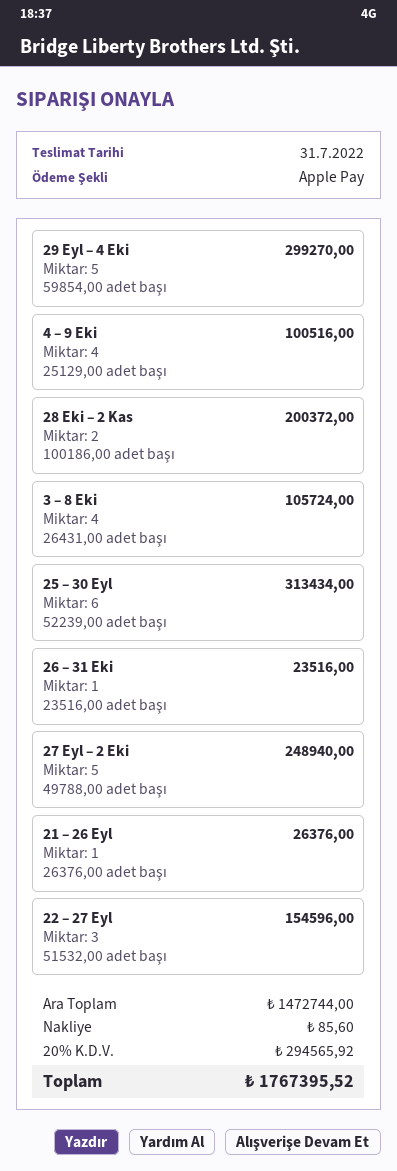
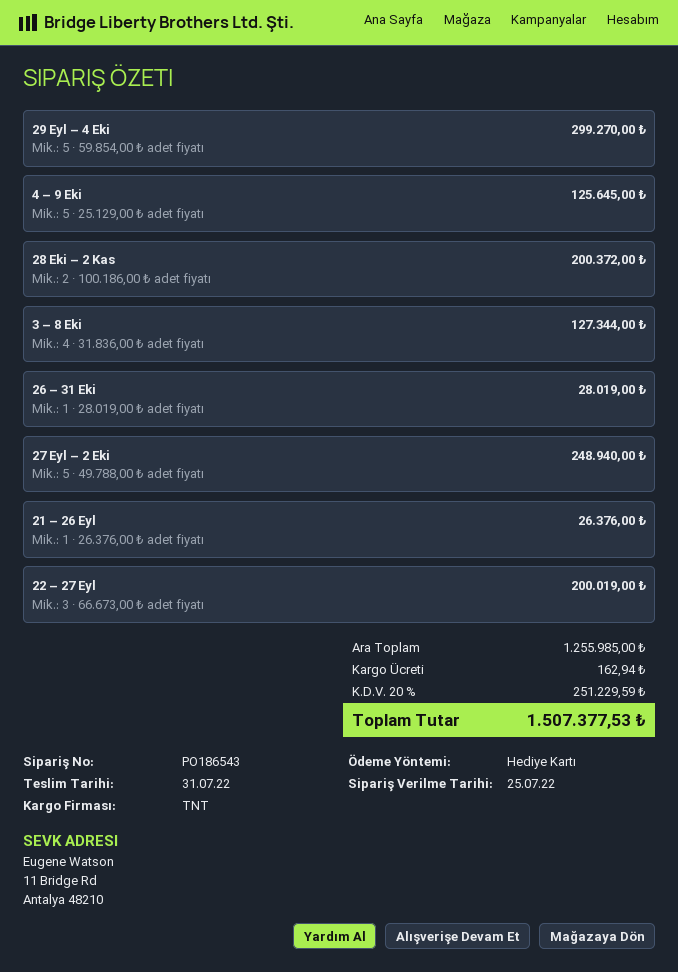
payment method: Apple Pay -> gift card
4 – 9 Eki: 4 x 25129.00 = 100516.00 -> 5 x 25129.00 = 125645.00
3 – 8 Eki: 4 x 26431.00 = 105724.00 -> 4 x 31836.00 = 127344.00
25 – 30 Eyl: 6 x 52239.00 = 313434.00 -> none
26 – 31 Eki: 1 x 23516.00 = 23516.00 -> 1 x 28019.00 = 28019.00
22 – 27 Eyl: 3 x 51532.00 = 154596.00 -> 3 x 66673.00 = 200019.00
subtotal: 1472744.00 -> 1255985.00
shipping: 85.60 -> 162.94
tax: 20% = 294565.92 -> 20% = 251229.59
total: 1767395.52 -> 1507377.53

